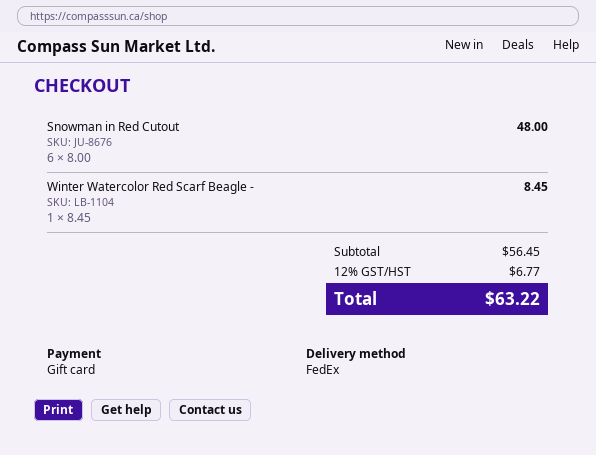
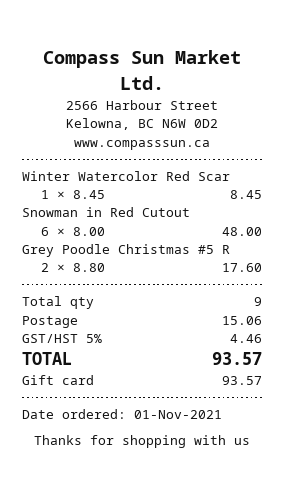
Grey Poodle Christmas #5 R: none -> 2 x 8.80 = 17.60
shipping: none -> 15.06
tax: 12% = 6.77 -> 5% = 4.46
total: 63.22 -> 93.57

